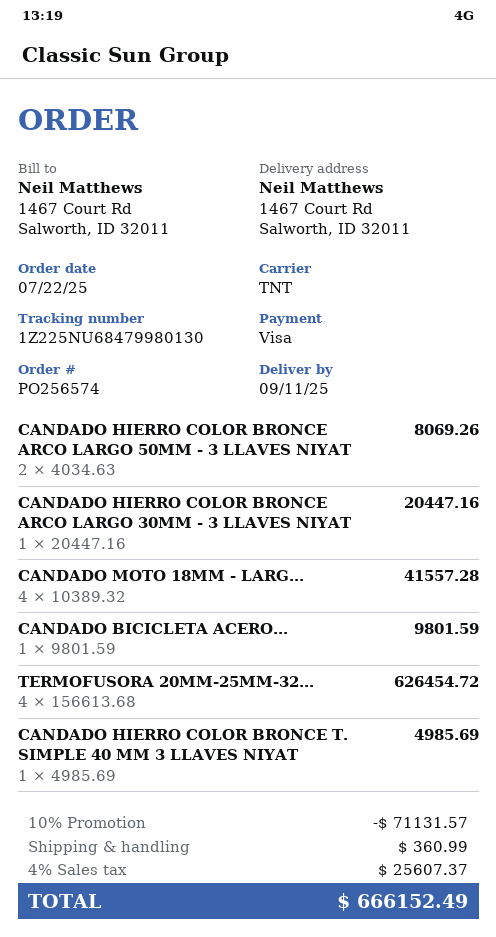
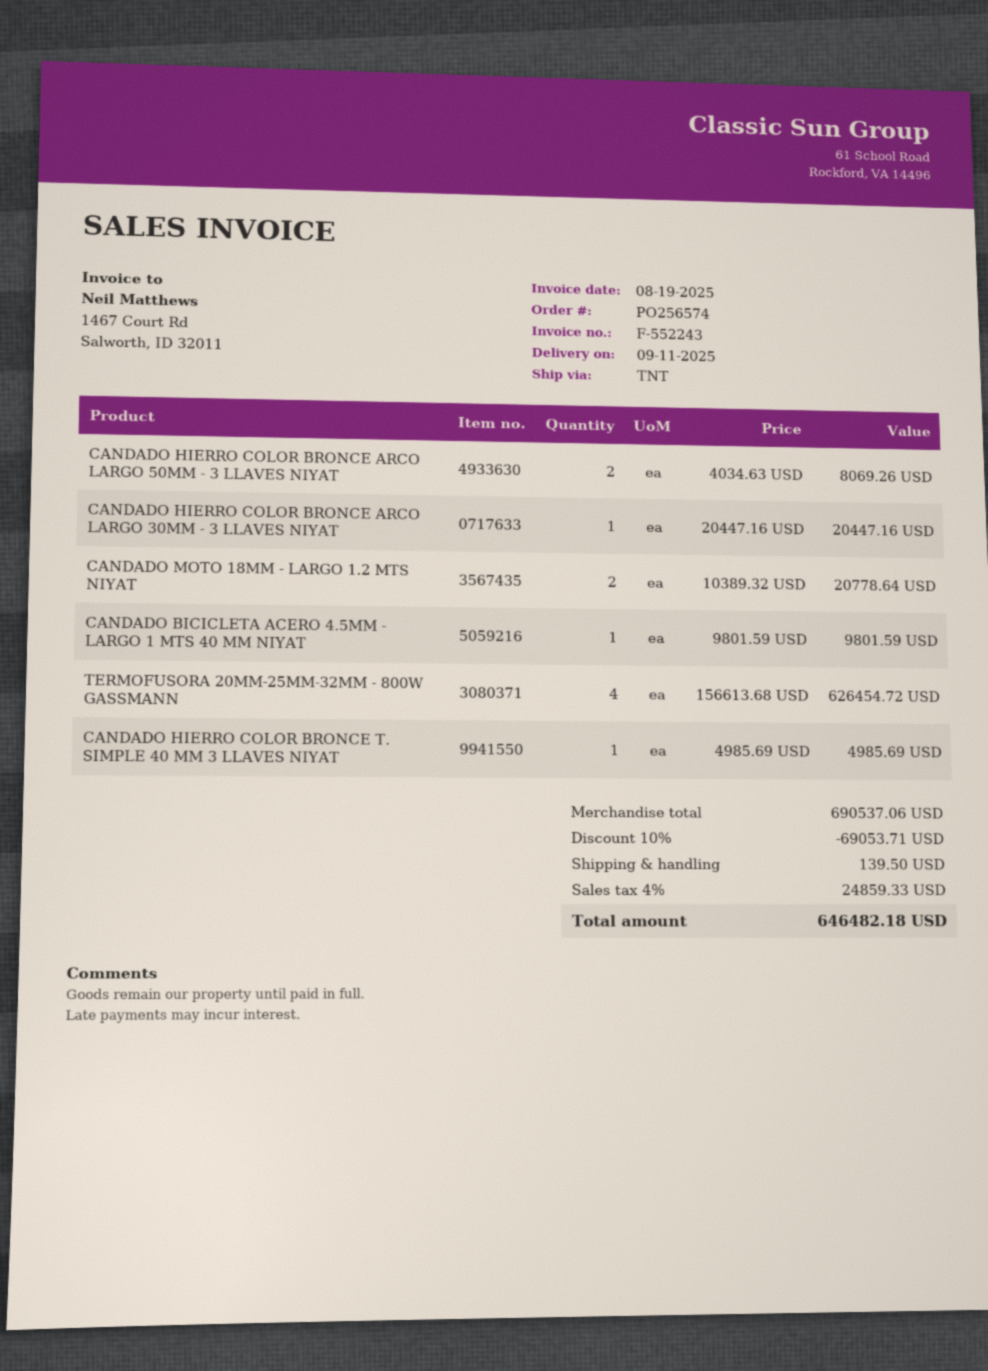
CANDADO MOTO 18MM - LARG...: 4 x 10389.32 = 41557.28 -> 2 x 10389.32 = 20778.64
discount: 10% = 71131.57 -> 10% = 69053.71
shipping: 360.99 -> 139.50
tax: 4% = 25607.37 -> 4% = 24859.33
total: 666152.49 -> 646482.18

